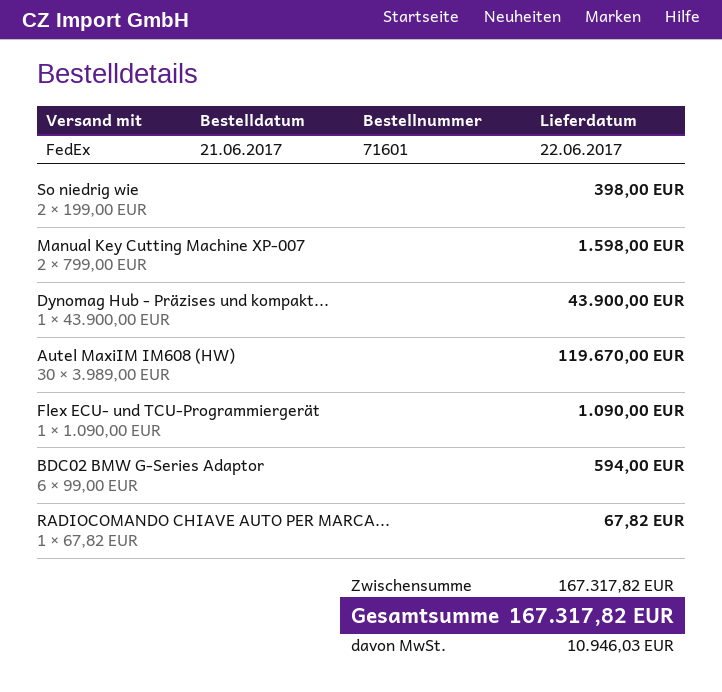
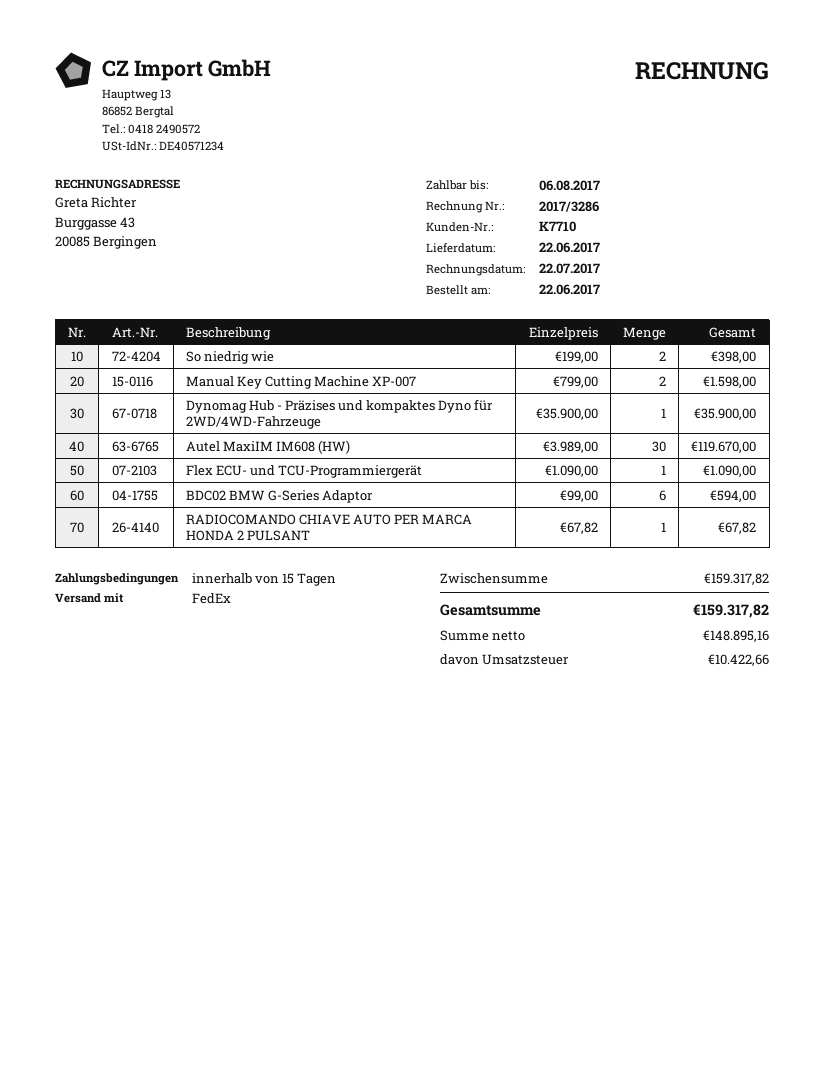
order date: 2017-06-21 -> 2017-06-22
Dynomag Hub - Präzises und kompakt...: 1 x 43900.00 = 43900.00 -> 1 x 35900.00 = 35900.00
subtotal: 167317.82 -> 159317.82
tax: 10946.03 -> 10422.66
total: 167317.82 -> 159317.82

